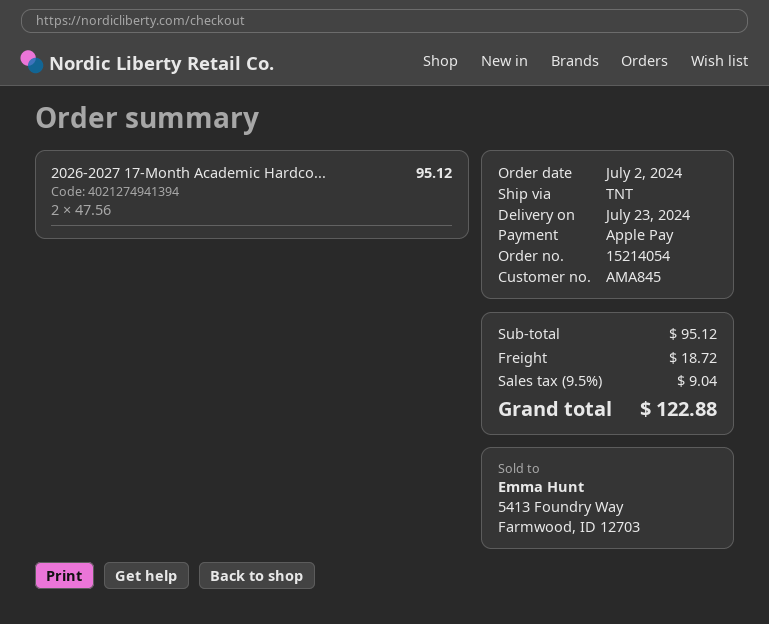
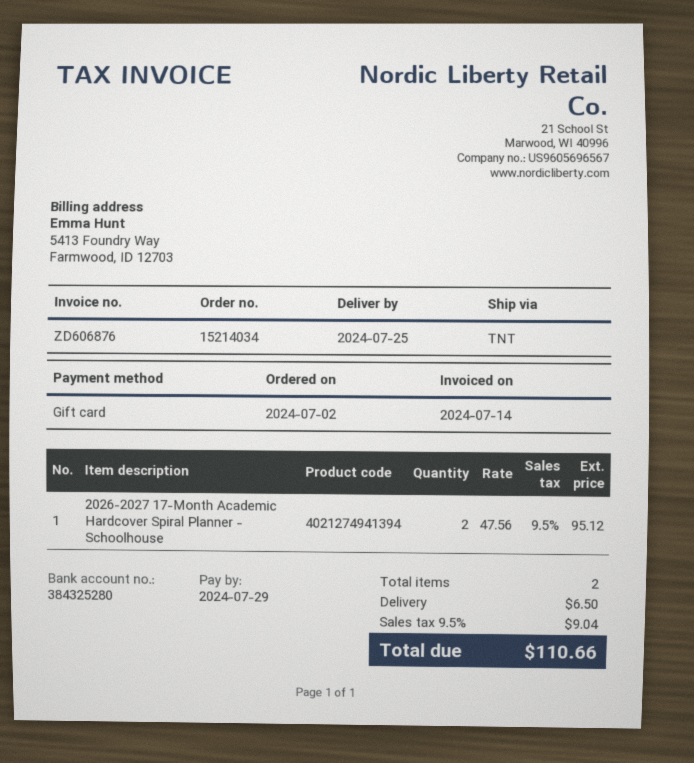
order number: 15214054 -> 15214034
delivery date: 2024-07-23 -> 2024-07-25
payment method: Apple Pay -> gift card
shipping: 18.72 -> 6.50
total: 122.88 -> 110.66

